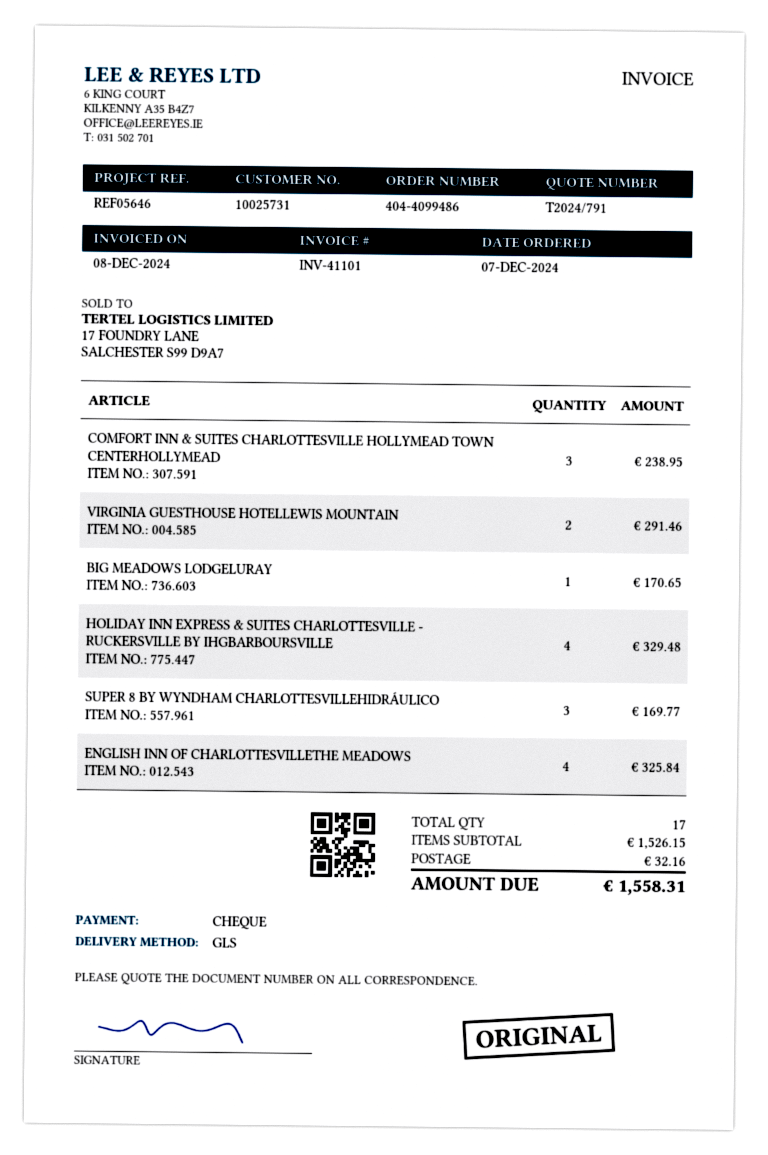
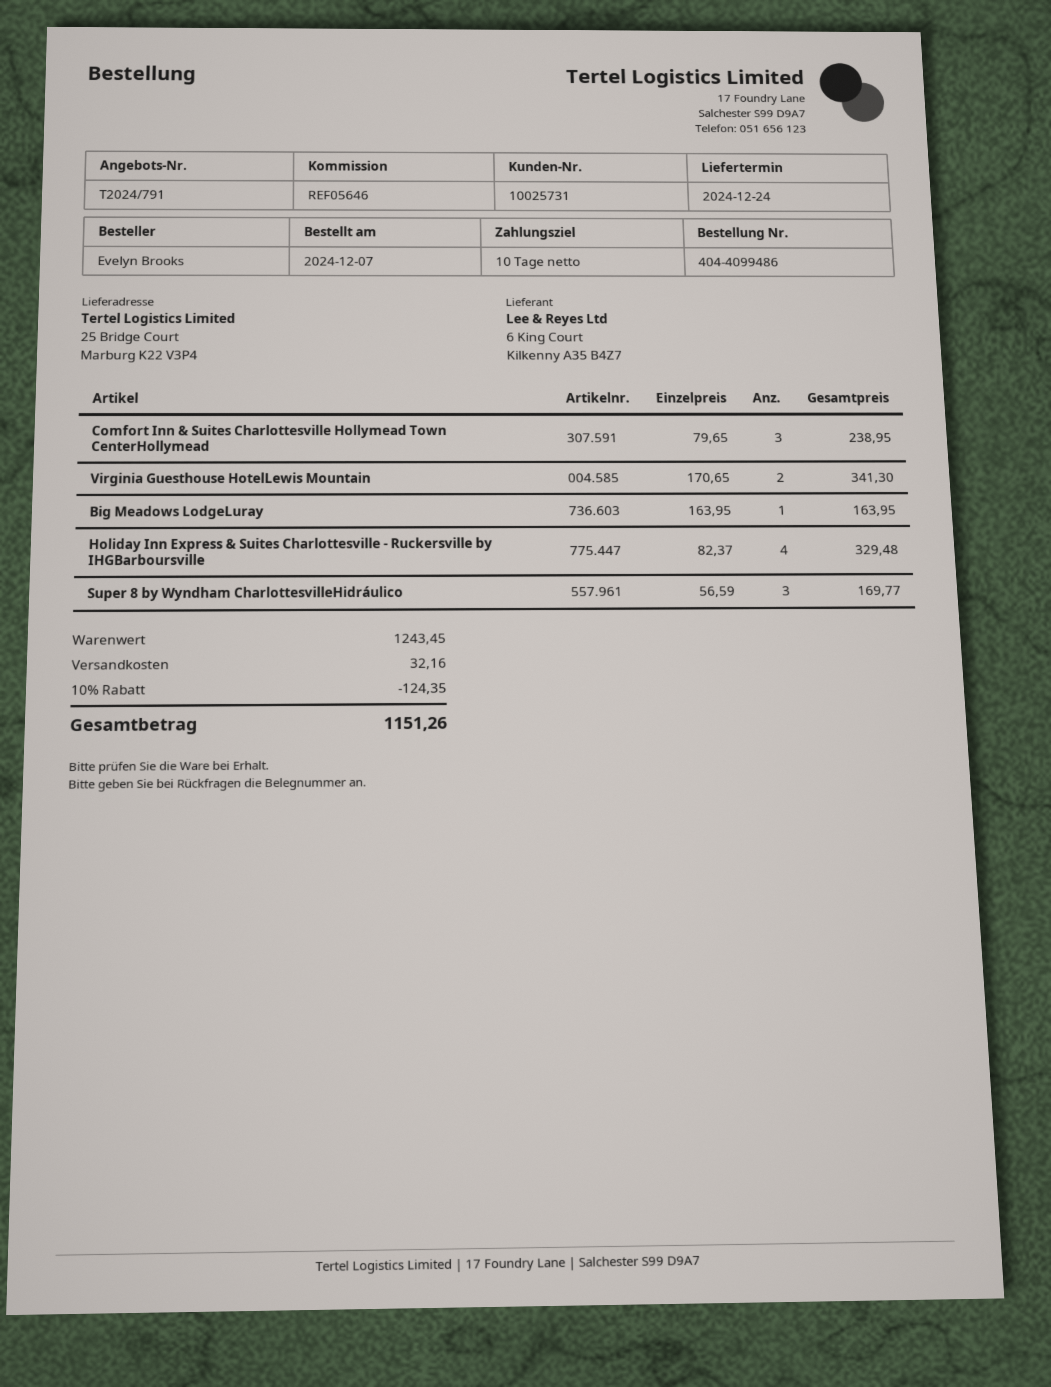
VIRGINIA GUESTHOUSE HOTELLEWIS MOUNTAIN: 2 for 291.46 -> 2 for 341.30
BIG MEADOWS LODGELURAY: 1 for 170.65 -> 1 for 163.95
ENGLISH INN OF CHARLOTTESVILLETHE MEADOWS: 4 for 325.84 -> none
subtotal: 1526.15 -> 1243.45
discount: none -> 10% = 124.35
total: 1558.31 -> 1151.26

